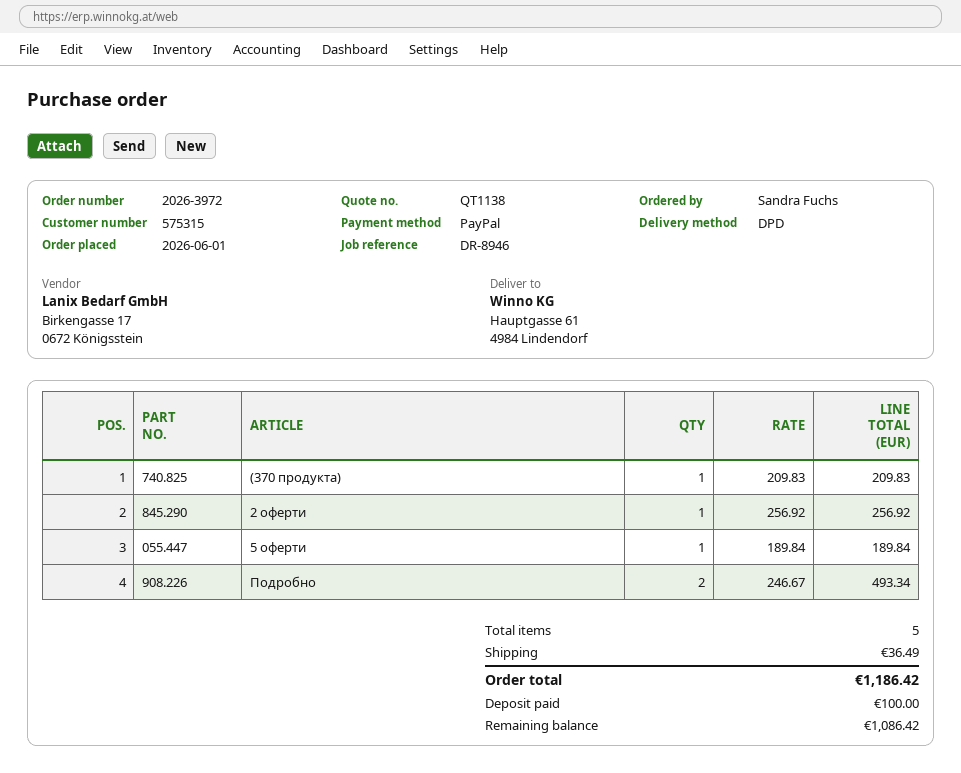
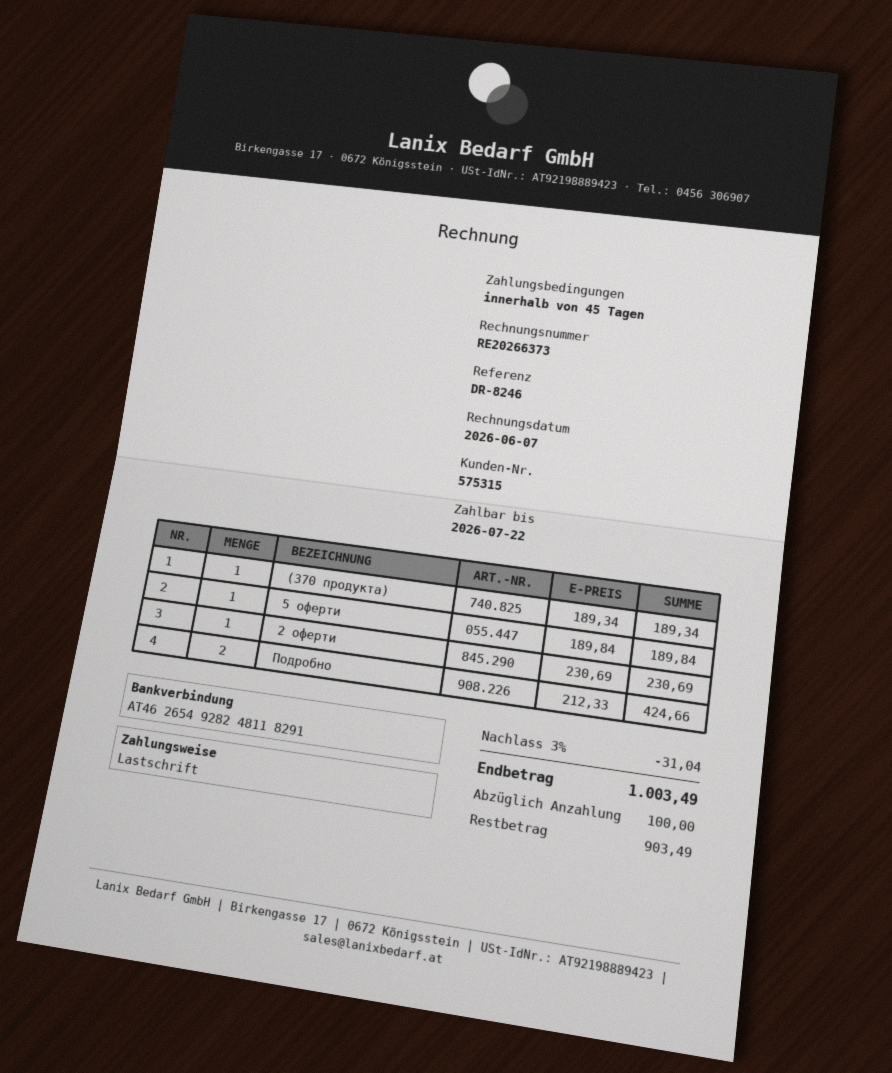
reference: DR-8946 -> DR-8246
payment method: PayPal -> direct debit
(370 продукта): 1 x 209.83 = 209.83 -> 1 x 189.34 = 189.34
2 оферти: 1 x 256.92 = 256.92 -> 1 x 230.69 = 230.69
Подробно: 2 x 246.67 = 493.34 -> 2 x 212.33 = 424.66
discount: none -> 3% = 31.04
shipping: 36.49 -> none
total: 1186.42 -> 1003.49
balance: 1086.42 -> 903.49

